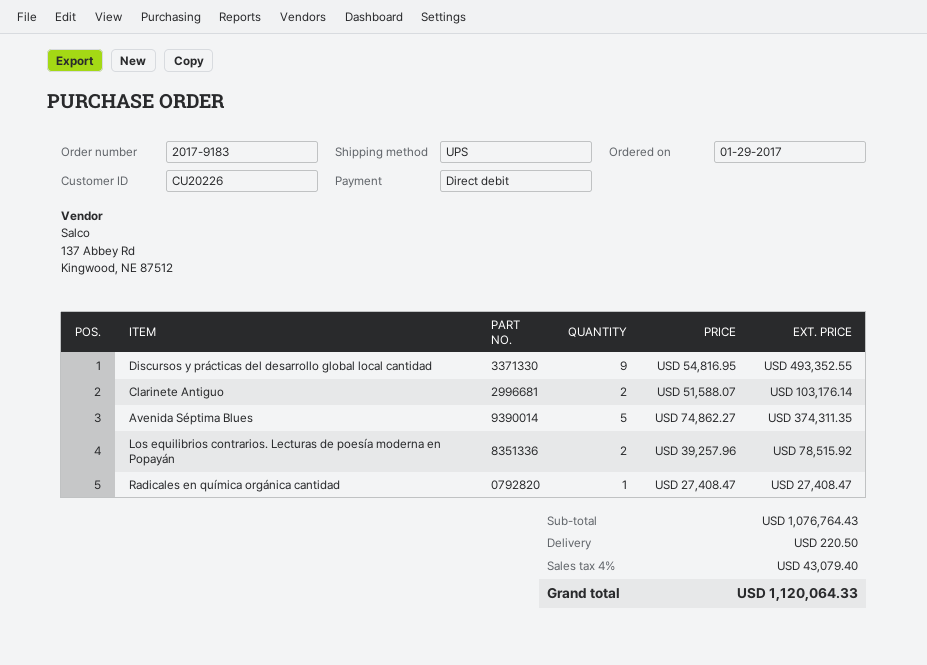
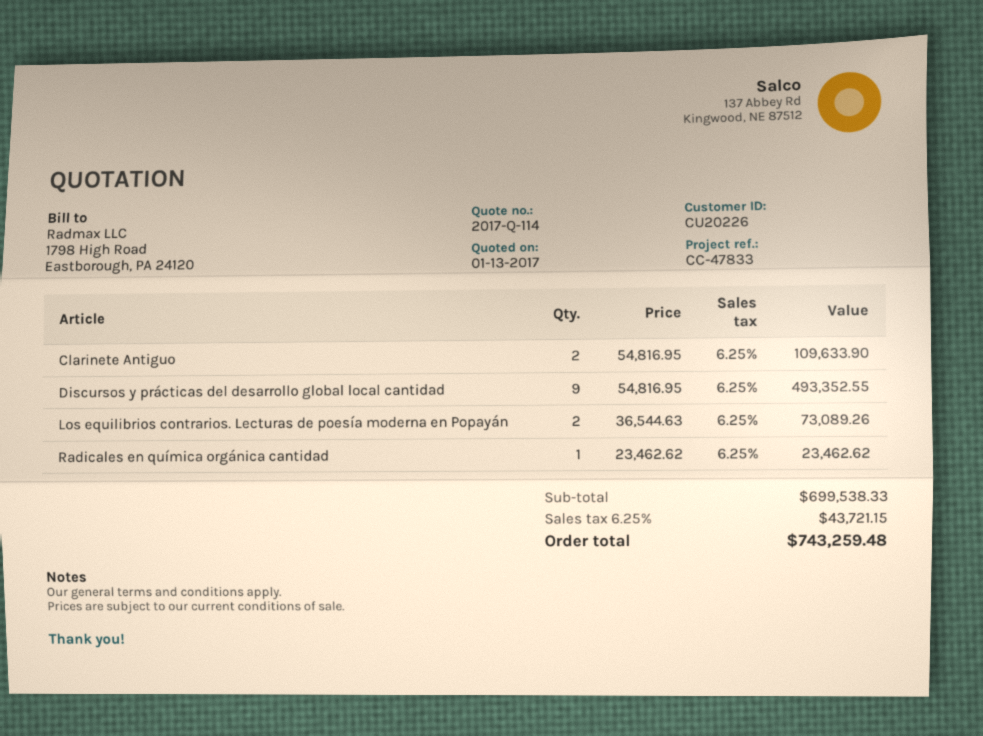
Clarinete Antiguo: 2 x 51588.07 = 103176.14 -> 2 x 54816.95 = 109633.90
Avenida Séptima Blues: 5 x 74862.27 = 374311.35 -> none
Los equilibrios contrarios. Lecturas de poesía moderna en Popayán: 2 x 39257.96 = 78515.92 -> 2 x 36544.63 = 73089.26
Radicales en química orgánica cantidad: 1 x 27408.47 = 27408.47 -> 1 x 23462.62 = 23462.62
subtotal: 1076764.43 -> 699538.33
shipping: 220.50 -> none
tax: 4% = 43079.40 -> 6.25% = 43721.15
total: 1120064.33 -> 743259.48

